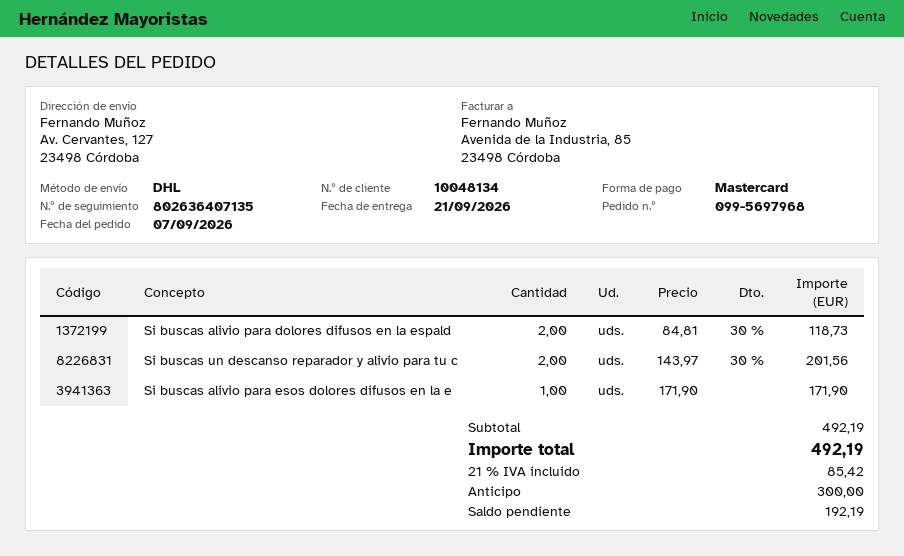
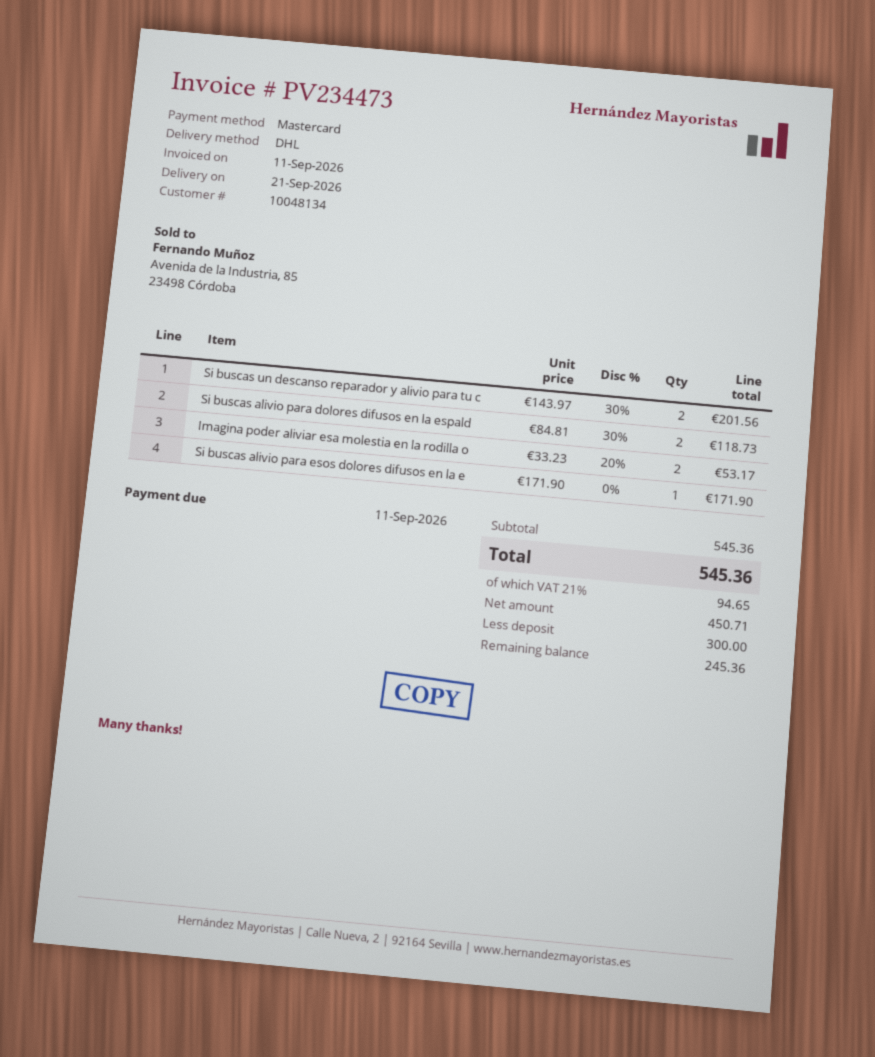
Imagina poder aliviar esa molestia en la rodilla o: none -> 2 x 33.23 - 20% = 53.17
subtotal: 492.19 -> 545.36
tax: 21% = 85.42 -> 21% = 94.65
total: 492.19 -> 545.36
balance: 192.19 -> 245.36

